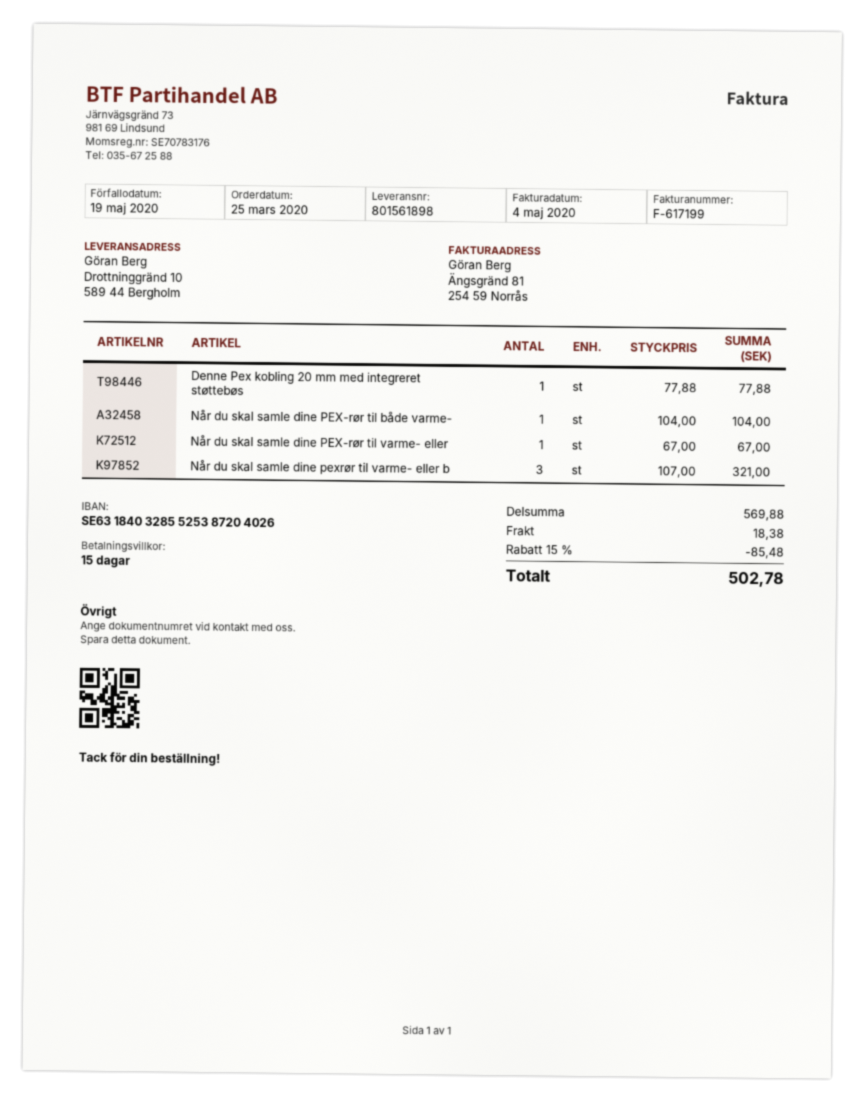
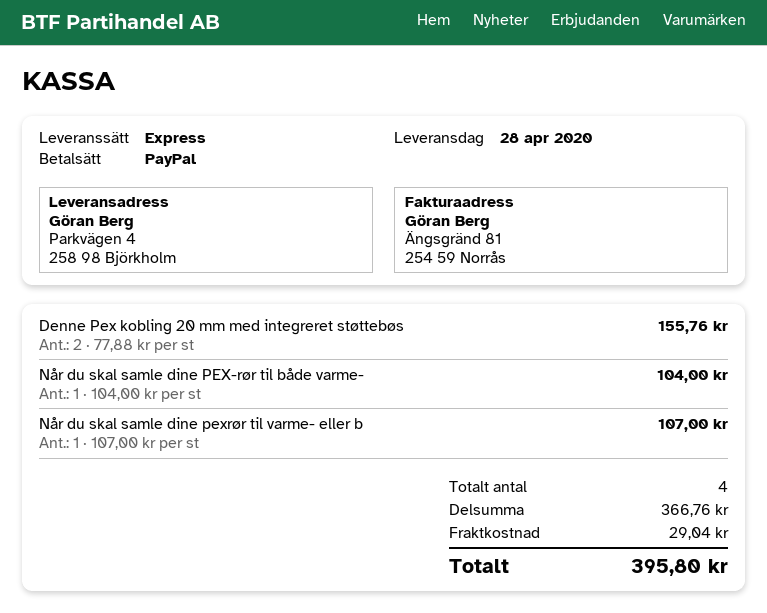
ship to: Drottninggränd 10, 589 44 Bergholm -> Parkvägen 4, 258 98 Björkholm
Denne Pex kobling 20 mm med integreret støttebøs: 1 x 77.88 = 77.88 -> 2 x 77.88 = 155.76
Når du skal samle dine PEX-rør til varme- eller: 1 x 67.00 = 67.00 -> none
Når du skal samle dine pexrør til varme- eller b: 3 x 107.00 = 321.00 -> 1 x 107.00 = 107.00
subtotal: 569.88 -> 366.76
discount: 15% = 85.48 -> none
shipping: 18.38 -> 29.04
total: 502.78 -> 395.80

